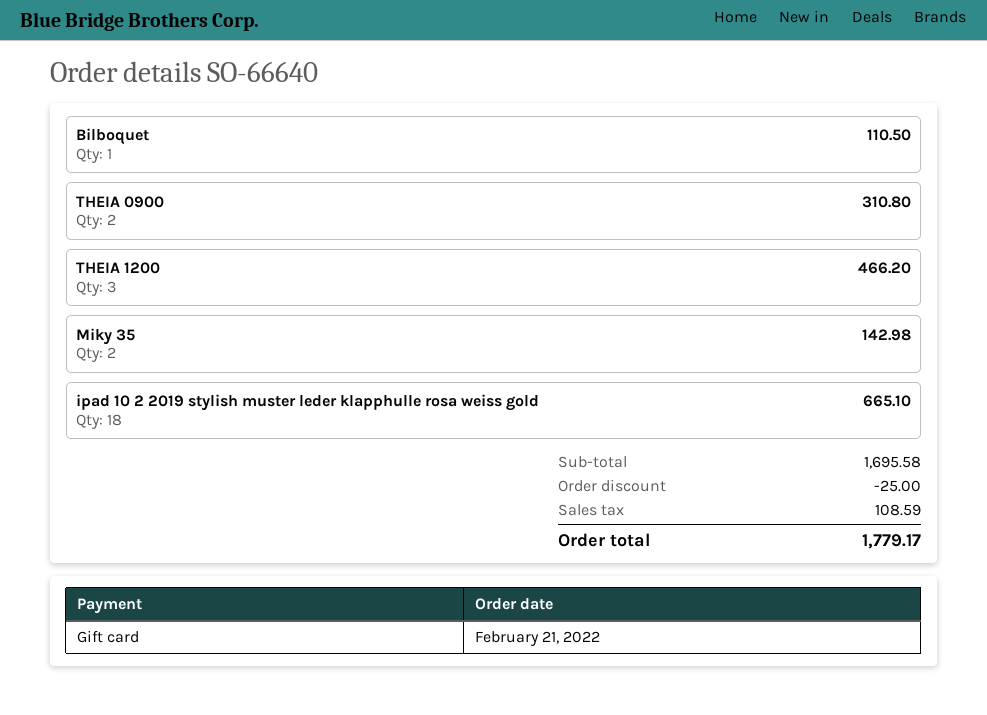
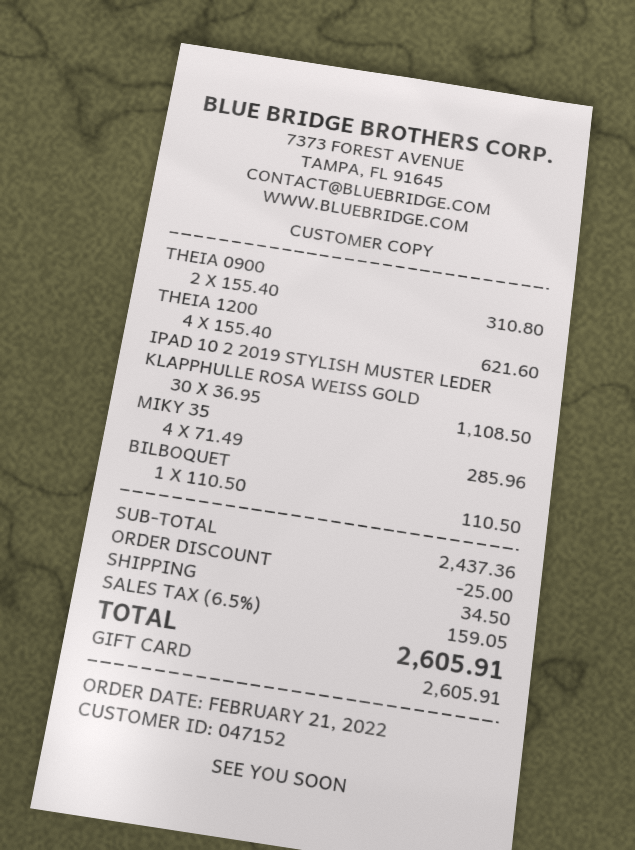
THEIA 1200: 3 for 466.20 -> 4 for 621.60
Miky 35: 2 for 142.98 -> 4 for 285.96
ipad 10 2 2019 stylish muster leder klapphulle rosa weiss gold: 18 for 665.10 -> 30 for 1108.50
subtotal: 1695.58 -> 2437.36
shipping: none -> 34.50
tax: 108.59 -> 159.05
total: 1779.17 -> 2605.91

